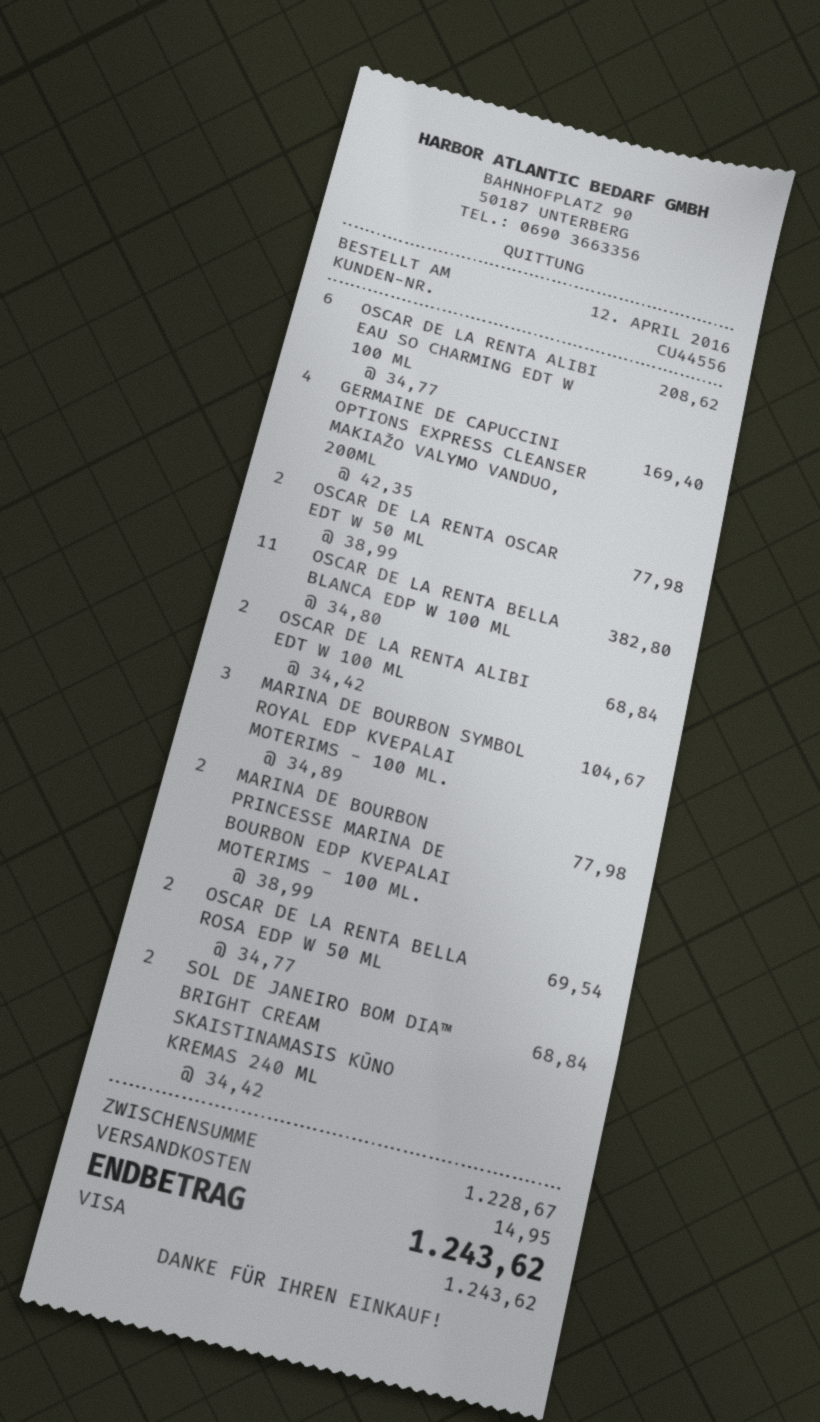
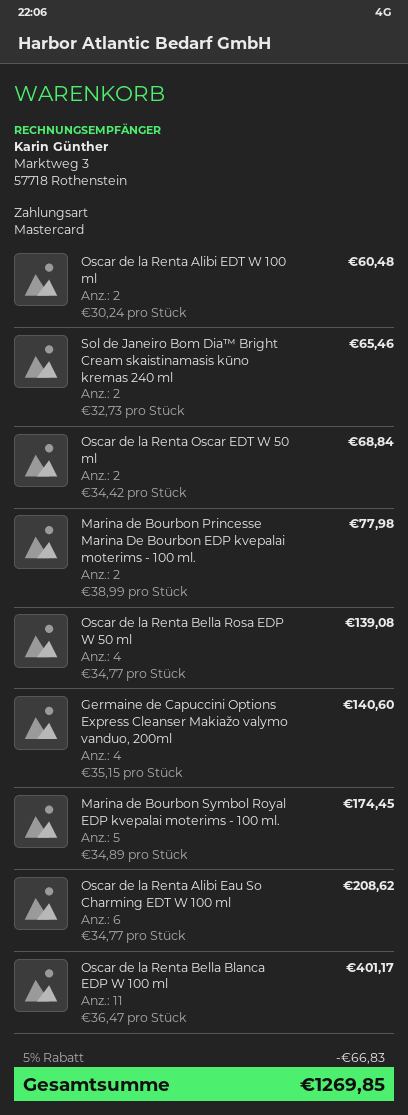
payment method: Visa -> Mastercard
GERMAINE DE CAPUCCINI OPTIONS EXPRESS CLEANSER MAKIAŽO VALYMO VANDUO, 200ML: 4 x 42.35 = 169.40 -> 4 x 35.15 = 140.60
OSCAR DE LA RENTA OSCAR EDT W 50 ML: 2 x 38.99 = 77.98 -> 2 x 34.42 = 68.84
OSCAR DE LA RENTA BELLA BLANCA EDP W 100 ML: 11 x 34.80 = 382.80 -> 11 x 36.47 = 401.17
OSCAR DE LA RENTA ALIBI EDT W 100 ML: 2 x 34.42 = 68.84 -> 2 x 30.24 = 60.48
MARINA DE BOURBON SYMBOL ROYAL EDP KVEPALAI MOTERIMS - 100 ML.: 3 x 34.89 = 104.67 -> 5 x 34.89 = 174.45
OSCAR DE LA RENTA BELLA ROSA EDP W 50 ML: 2 x 34.77 = 69.54 -> 4 x 34.77 = 139.08
SOL DE JANEIRO BOM DIA™ BRIGHT CREAM SKAISTINAMASIS KŪNO KREMAS 240 ML: 2 x 34.42 = 68.84 -> 2 x 32.73 = 65.46
discount: none -> 5% = 66.83
shipping: 14.95 -> none
total: 1243.62 -> 1269.85

